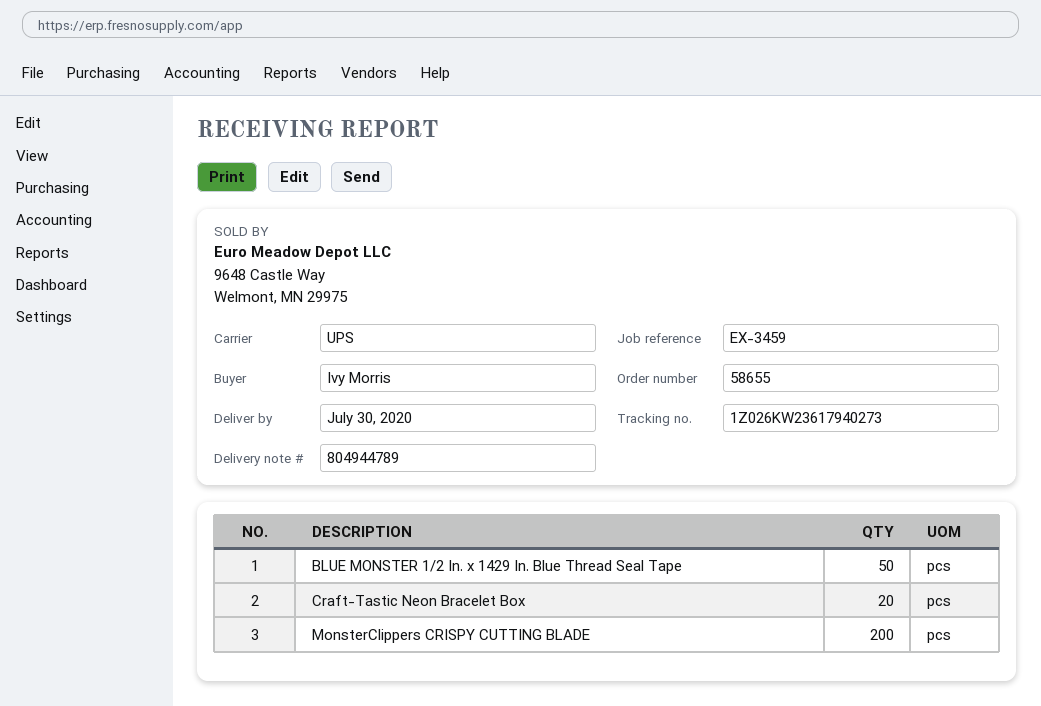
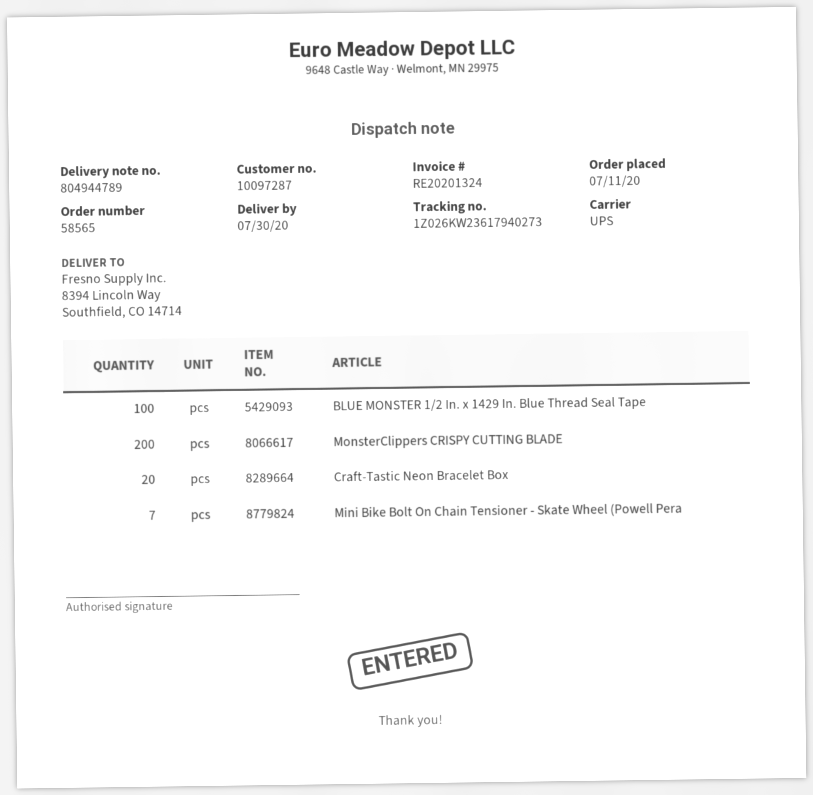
order number: 58655 -> 58565
BLUE MONSTER 1/2 In. x 1429 In. Blue Thread Seal Tape: 50 -> 100
Mini Bike Bolt On Chain Tensioner - Skate Wheel (Powell Pera: none -> 7

